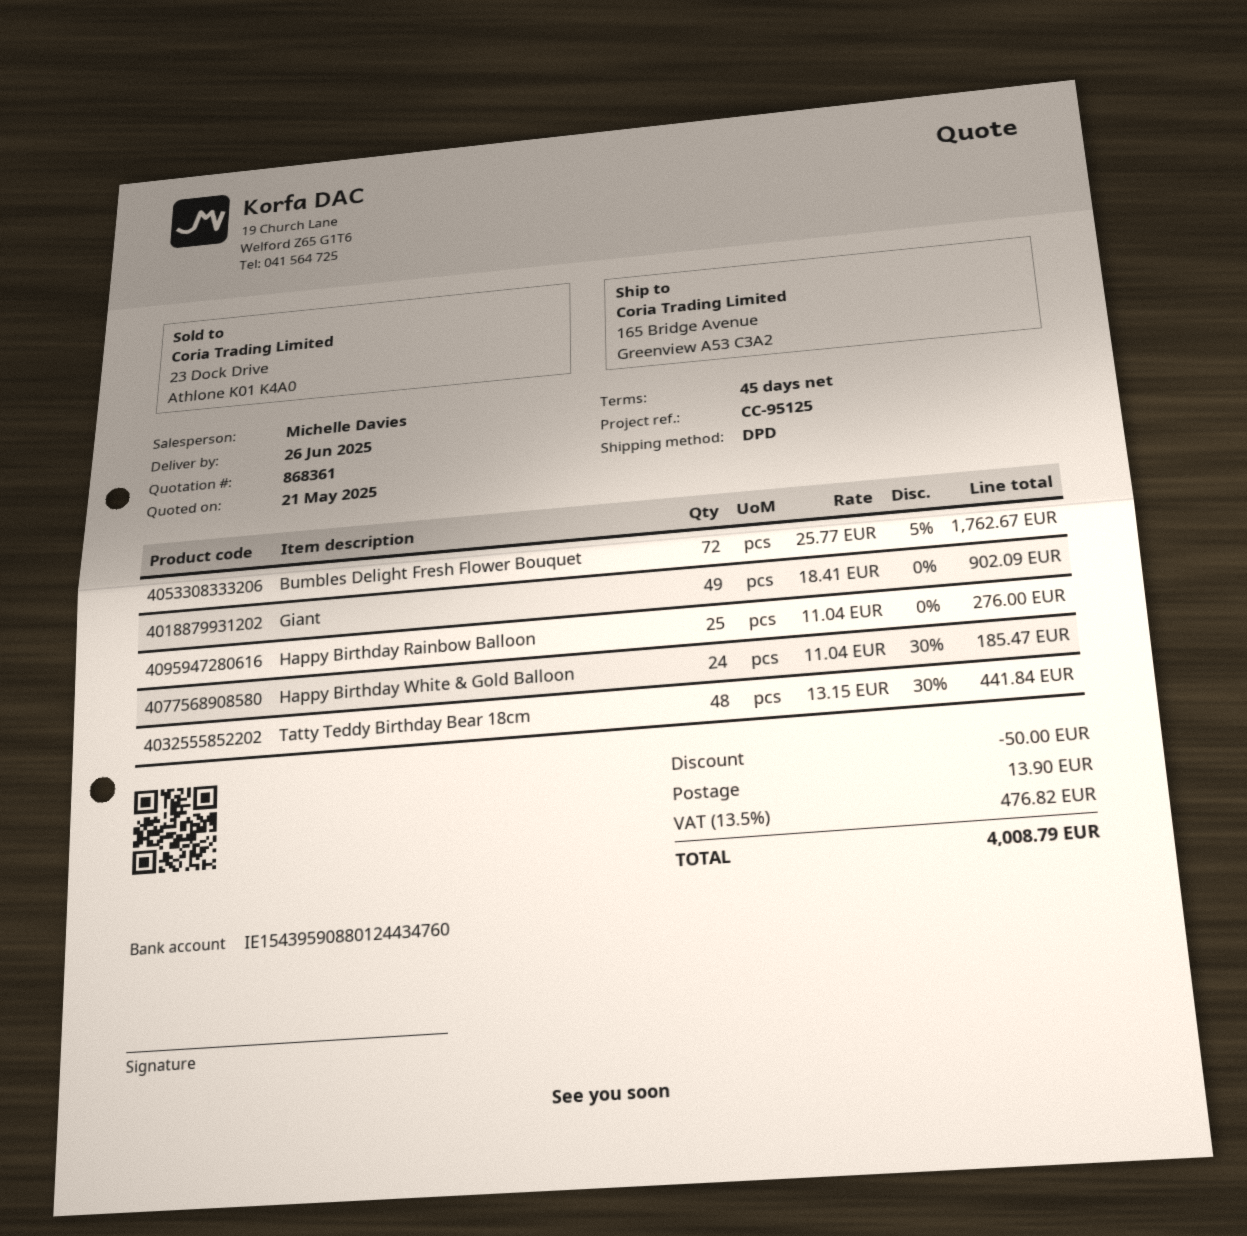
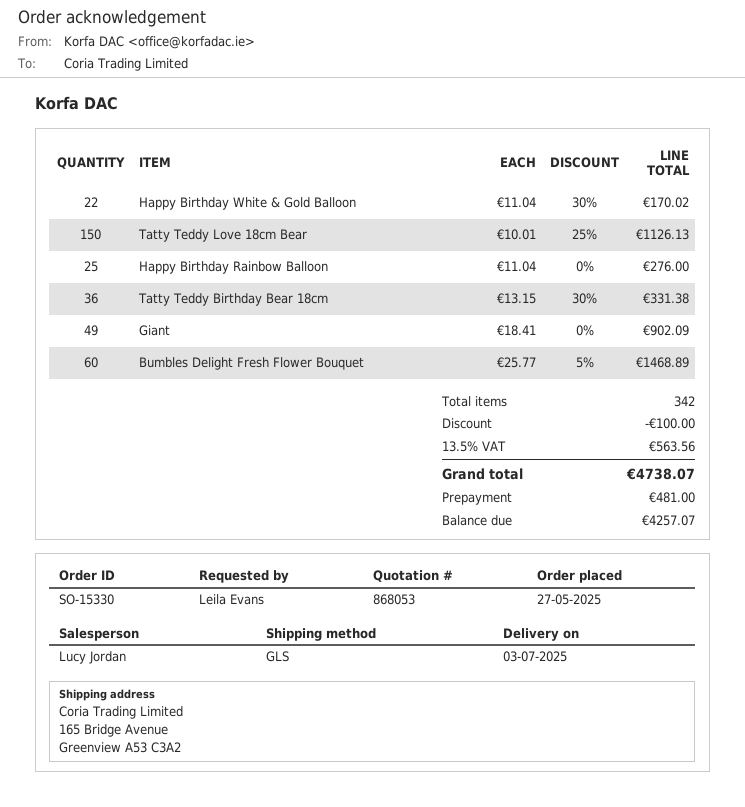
quote number: 868361 -> 868053
delivery date: 2025-06-26 -> 2025-07-03
sales rep: Michelle Davies -> Lucy Jordan
shipping method: DPD -> GLS
Bumbles Delight Fresh Flower Bouquet: 72 x 25.77 - 5% = 1762.67 -> 60 x 25.77 - 5% = 1468.89
Happy Birthday White & Gold Balloon: 24 x 11.04 - 30% = 185.47 -> 22 x 11.04 - 30% = 170.02
Tatty Teddy Birthday Bear 18cm: 48 x 13.15 - 30% = 441.84 -> 36 x 13.15 - 30% = 331.38
Tatty Teddy Love 18cm Bear: none -> 150 x 10.01 - 25% = 1126.13
discount: 50.00 -> 100.00
shipping: 13.90 -> none
tax: 13.5% = 476.82 -> 13.5% = 563.56
total: 4008.79 -> 4738.07

